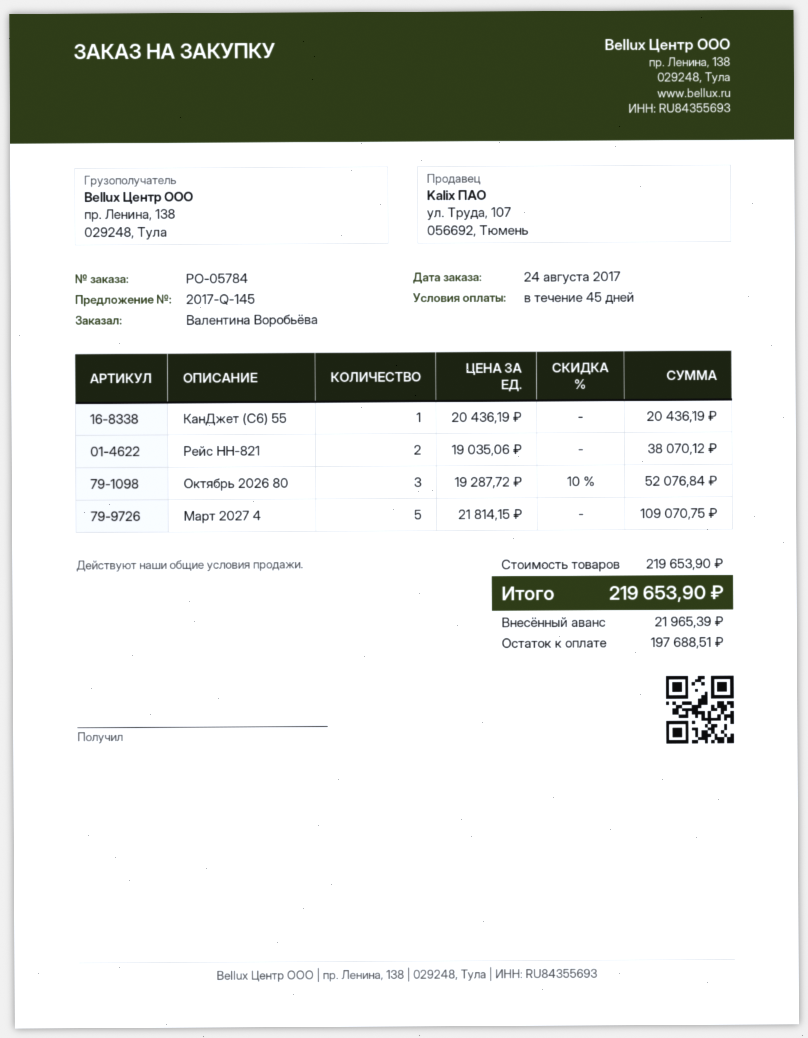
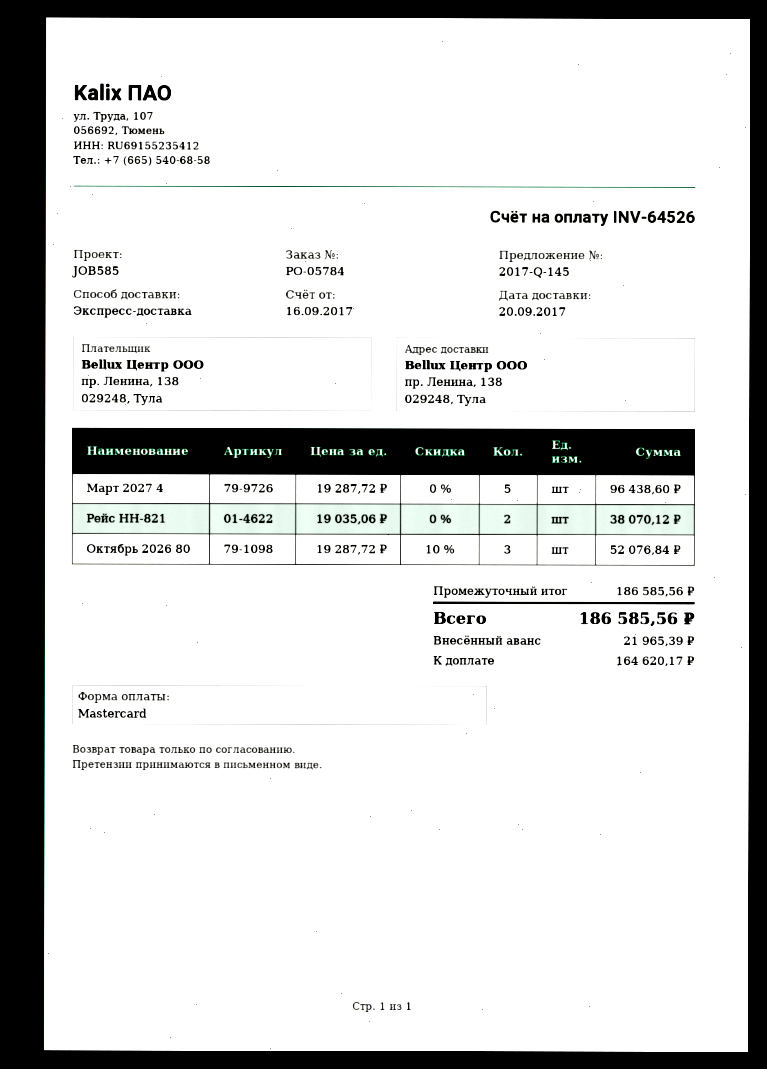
КанДжет (C6) 55: 1 x 20436.19 = 20436.19 -> none
Март 2027 4: 5 x 21814.15 = 109070.75 -> 5 x 19287.72 = 96438.60
subtotal: 219653.90 -> 186585.56
total: 219653.90 -> 186585.56
balance: 197688.51 -> 164620.17

